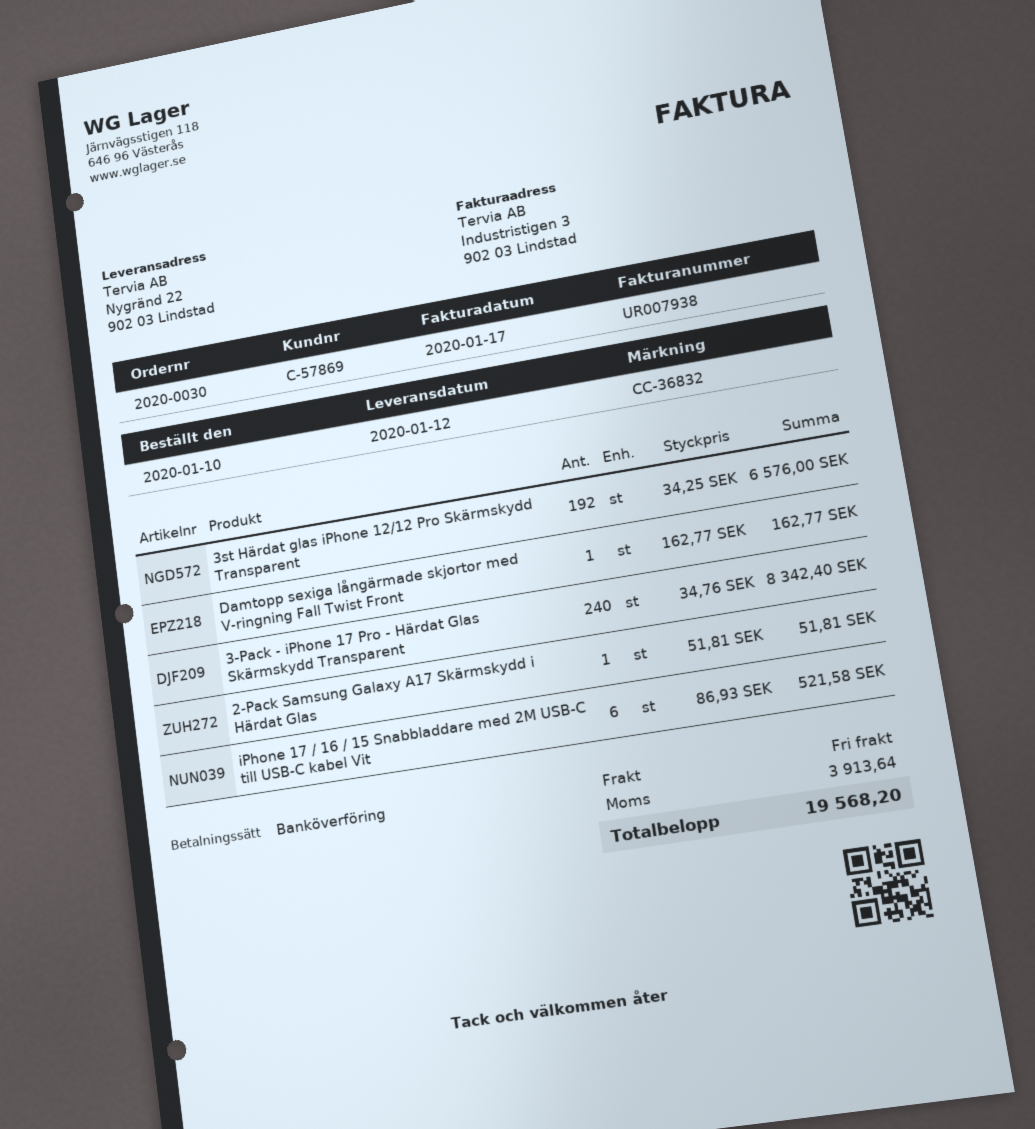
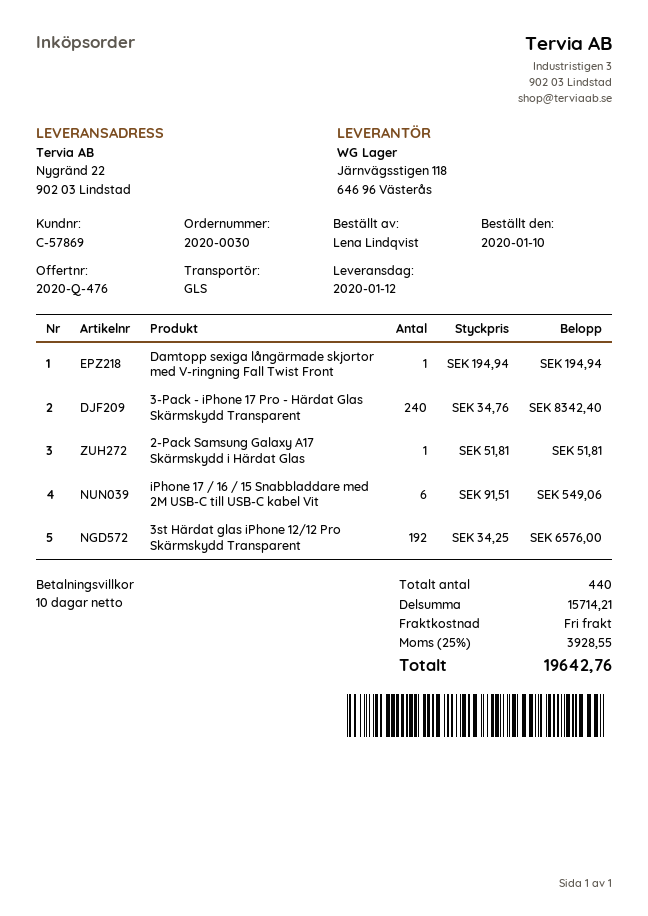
Damtopp sexiga långärmade skjortor med V-ringning Fall Twist Front: 1 x 162.77 = 162.77 -> 1 x 194.94 = 194.94
iPhone 17 / 16 / 15 Snabbladdare med 2M USB-C till USB-C kabel Vit: 6 x 86.93 = 521.58 -> 6 x 91.51 = 549.06
tax: 3913.64 -> 3928.55
total: 19568.20 -> 19642.76

